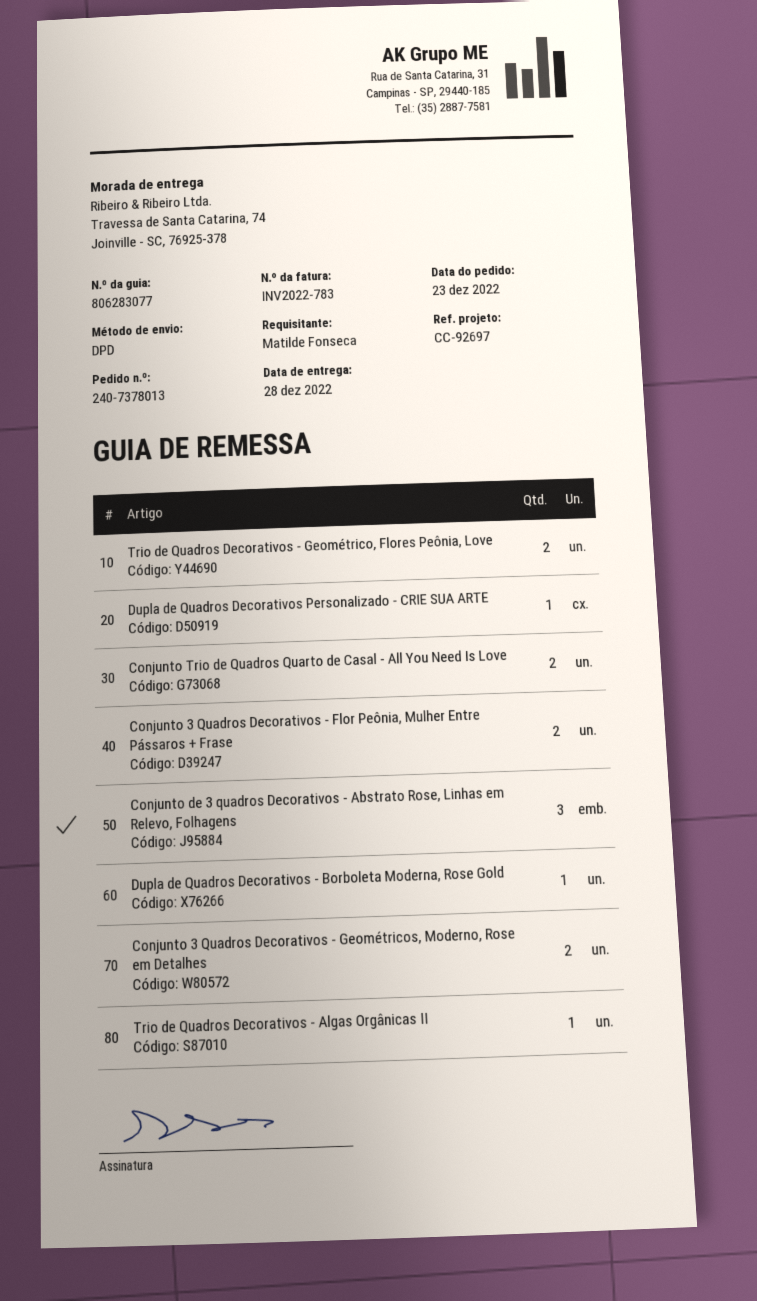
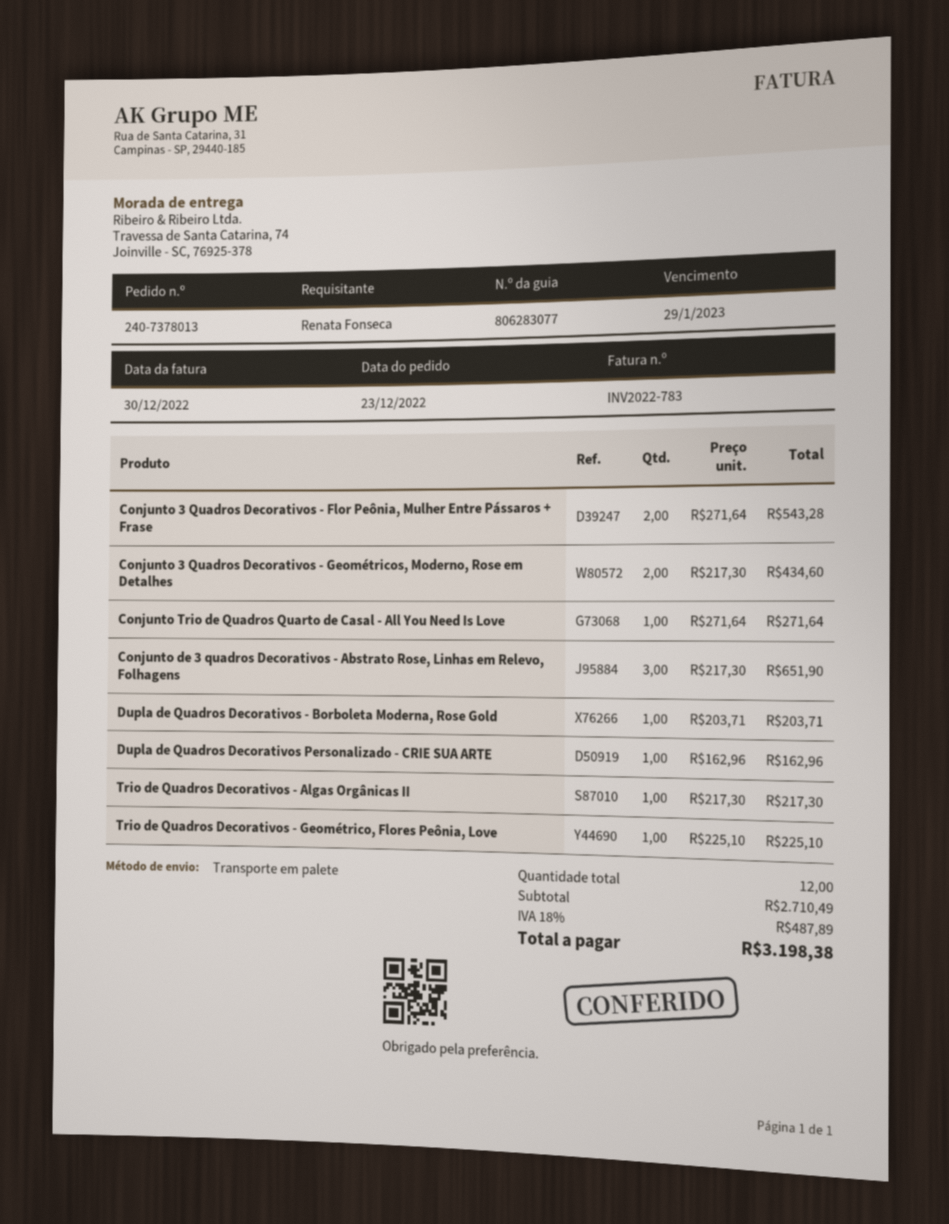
ordered by: Matilde Fonseca -> Renata Fonseca
shipping method: DPD -> pallet freight
Trio de Quadros Decorativos - Geométrico, Flores Peônia, Love: 2 -> 1
Conjunto Trio de Quadros Quarto de Casal - All You Need Is Love: 2 -> 1

